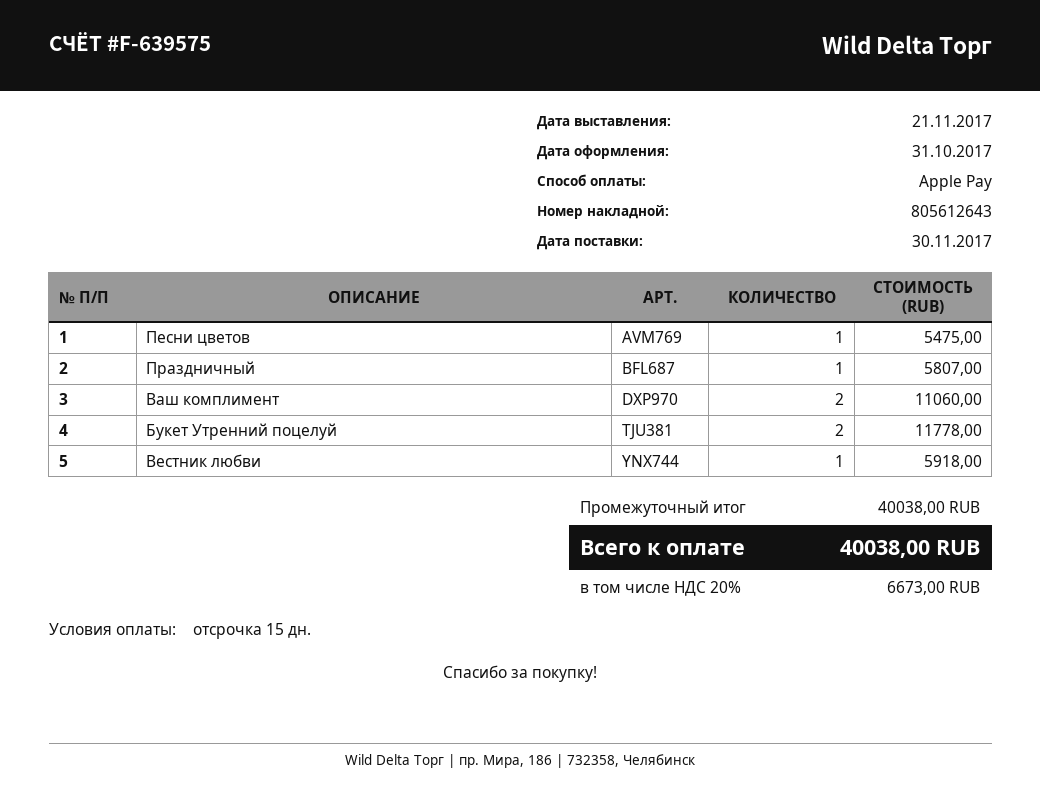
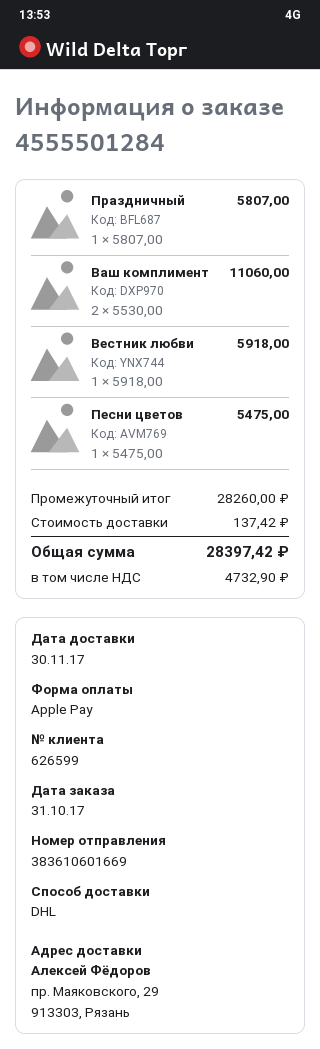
Букет Утренний поцелуй: 2 for 11778.00 -> none
subtotal: 40038.00 -> 28260.00
shipping: none -> 137.42
tax: 6673.00 -> 4732.90
total: 40038.00 -> 28397.42

